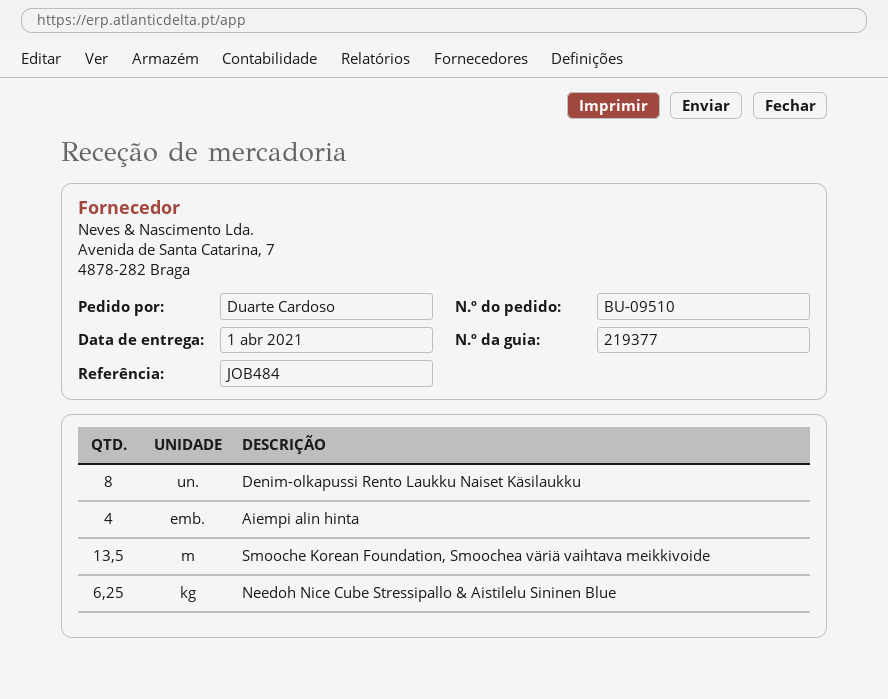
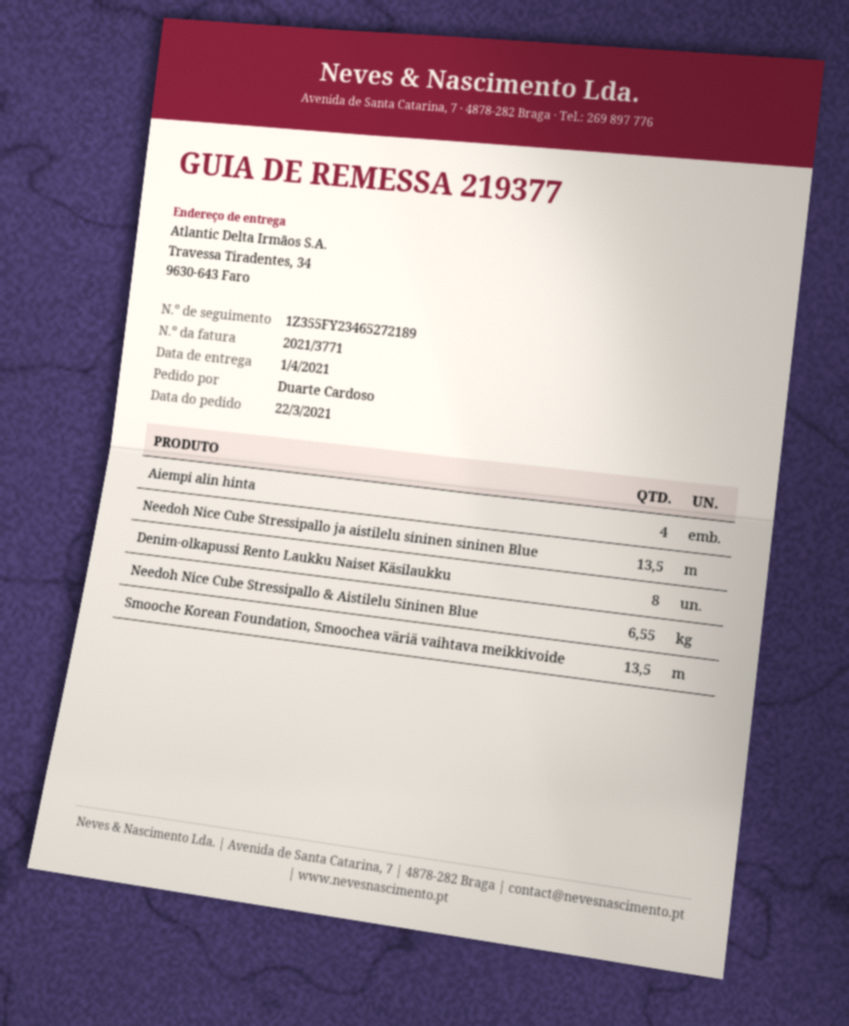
Needoh Nice Cube Stressipallo & Aistilelu Sininen Blue: 6.25 -> 6.55
Needoh Nice Cube Stressipallo ja aistilelu sininen sininen Blue: none -> 13.5

